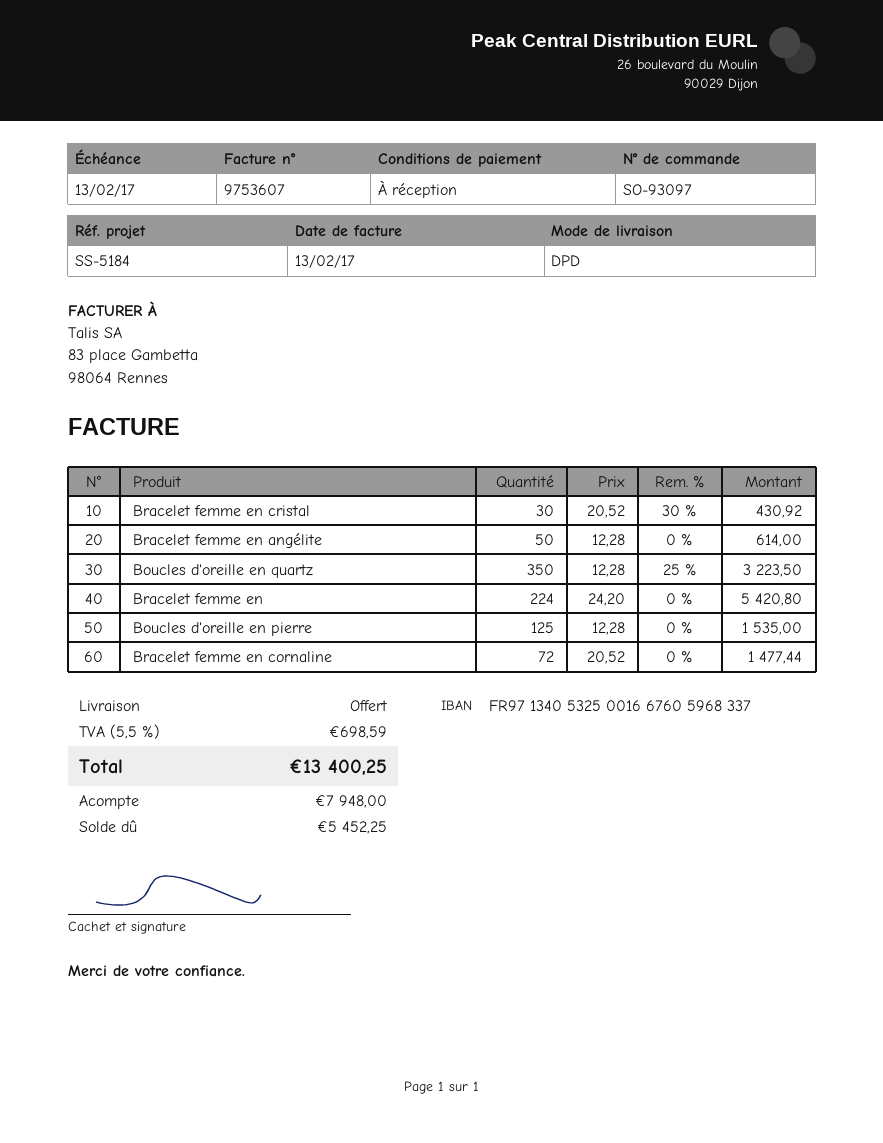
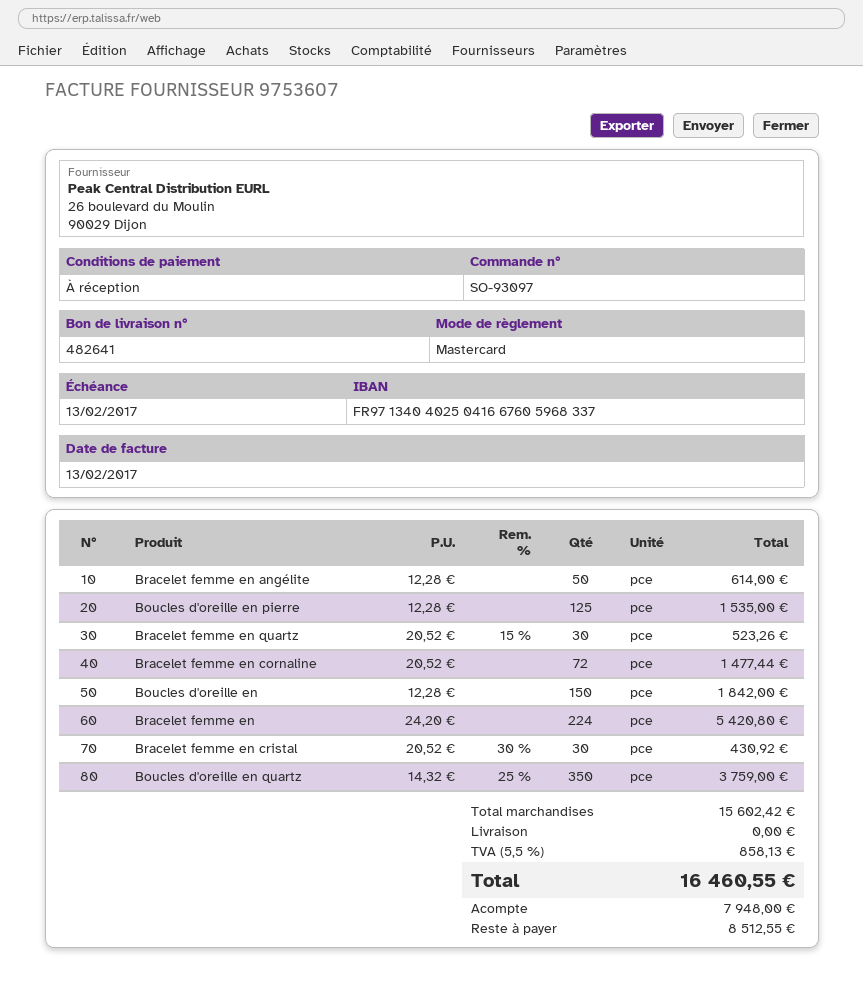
bank account: FR9713405325001667605968337 -> FR9713404025041667605968337
Boucles d'oreille en quartz: 350 x 12.28 - 25% = 3223.50 -> 350 x 14.32 - 25% = 3759.00
Bracelet femme en quartz: none -> 30 x 20.52 - 15% = 523.26
Boucles d'oreille en: none -> 150 x 12.28 = 1842.00
tax: 5.5% = 698.59 -> 5.5% = 858.13
total: 13400.25 -> 16460.55
balance: 5452.25 -> 8512.55

